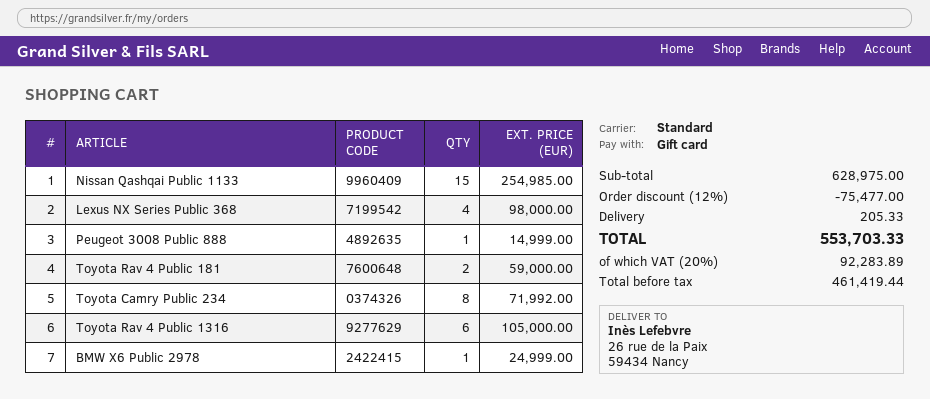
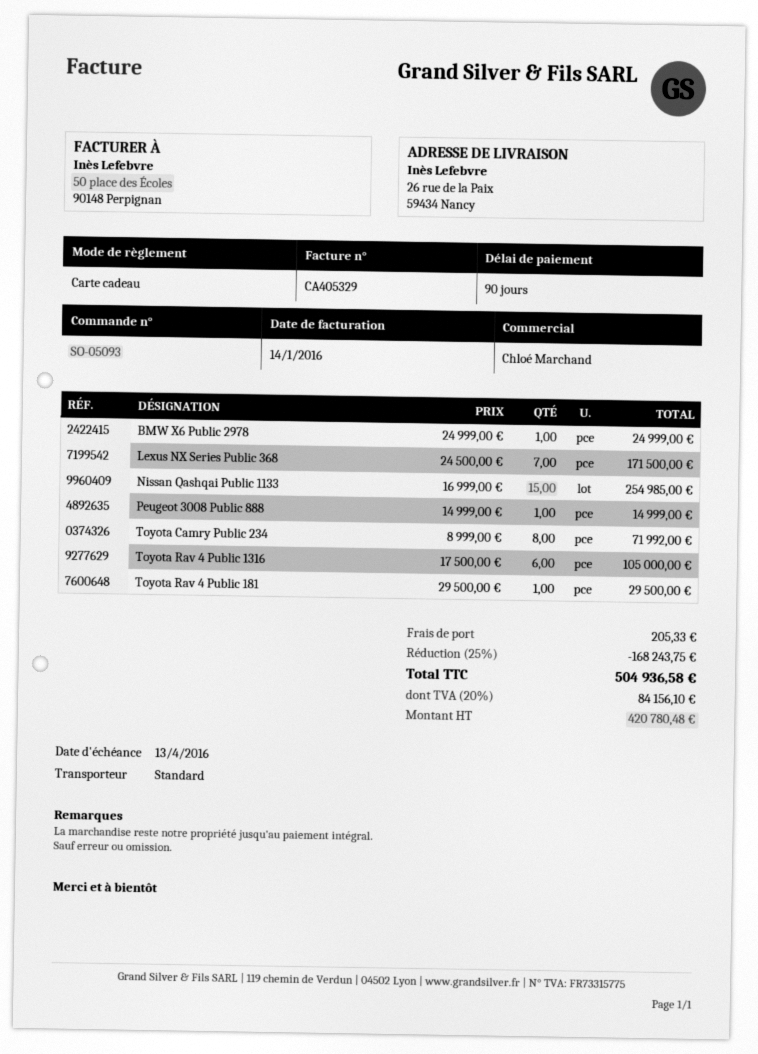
Lexus NX Series Public 368: 4 for 98000.00 -> 7 for 171500.00
Toyota Rav 4 Public 181: 2 for 59000.00 -> 1 for 29500.00
discount: 12% = 75477.00 -> 25% = 168243.75
net: 461419.44 -> 420780.48
tax: 20% = 92283.89 -> 20% = 84156.10
total: 553703.33 -> 504936.58

